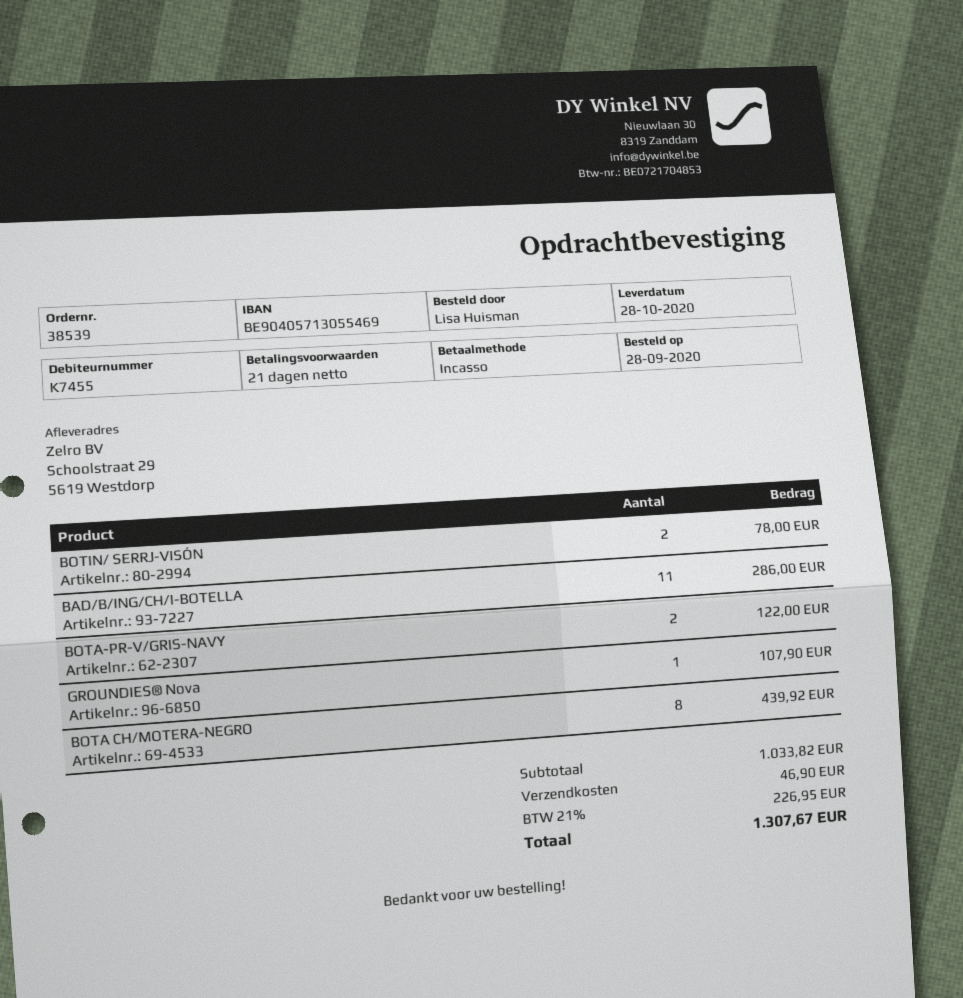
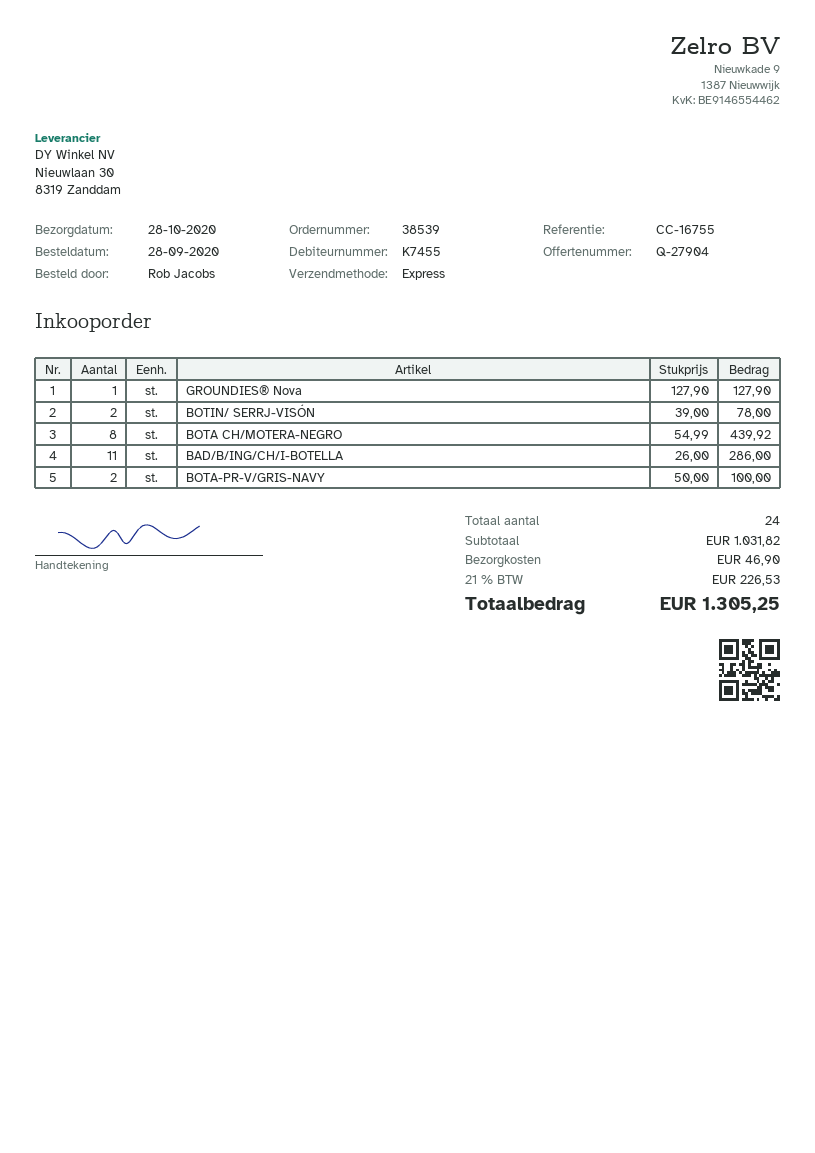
ordered by: Lisa Huisman -> Rob Jacobs
BOTA-PR-V/GRIS-NAVY: 2 for 122.00 -> 2 for 100.00
GROUNDIES® Nova: 1 for 107.90 -> 1 for 127.90
subtotal: 1033.82 -> 1031.82
tax: 21% = 226.95 -> 21% = 226.53
total: 1307.67 -> 1305.25

